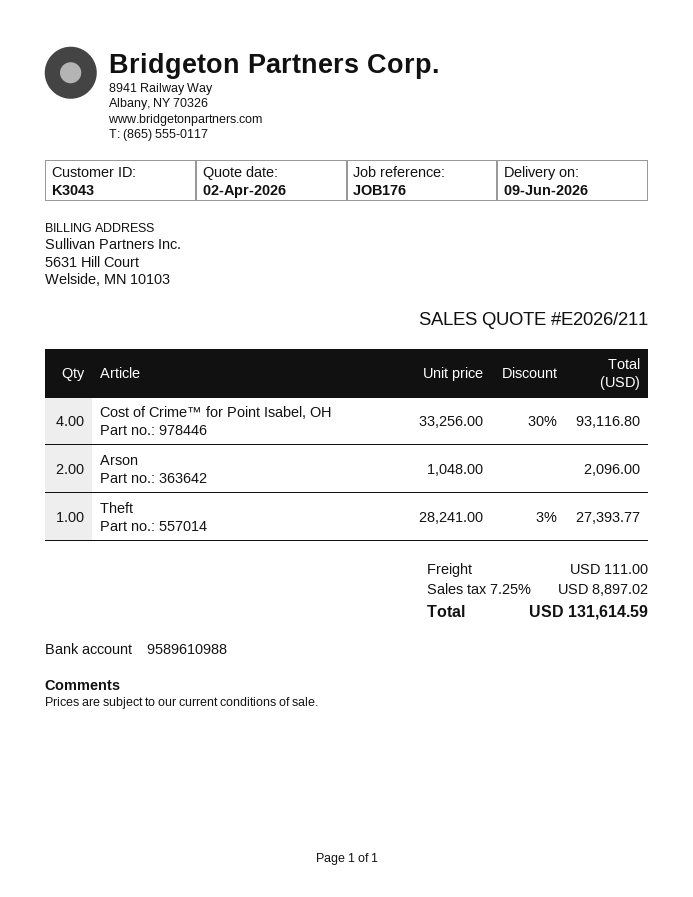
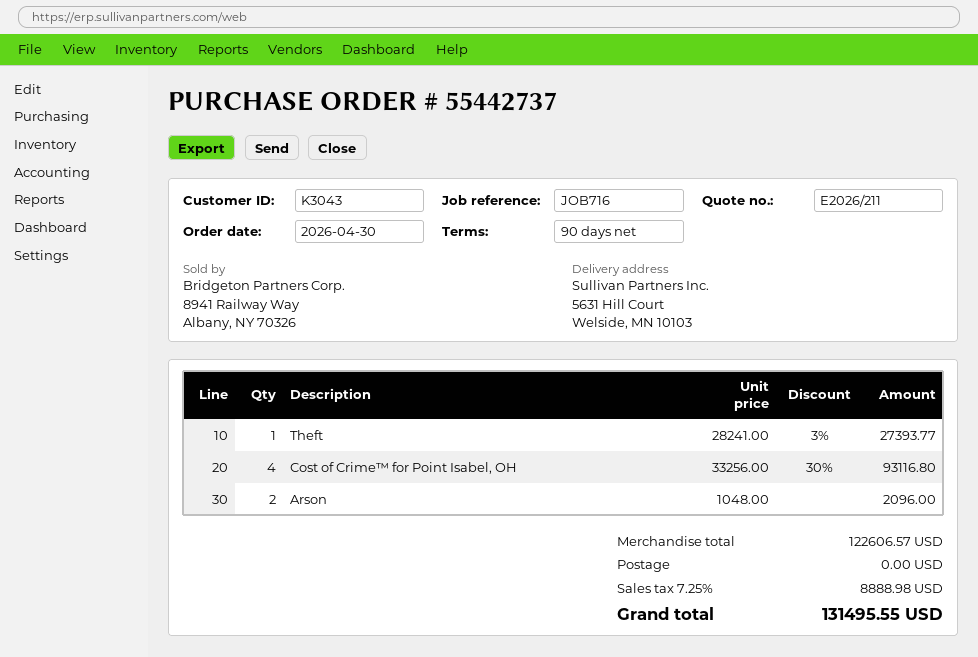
reference: JOB176 -> JOB716
shipping: 111.00 -> 0.00
tax: 7.25% = 8897.02 -> 7.25% = 8888.98
total: 131614.59 -> 131495.55

